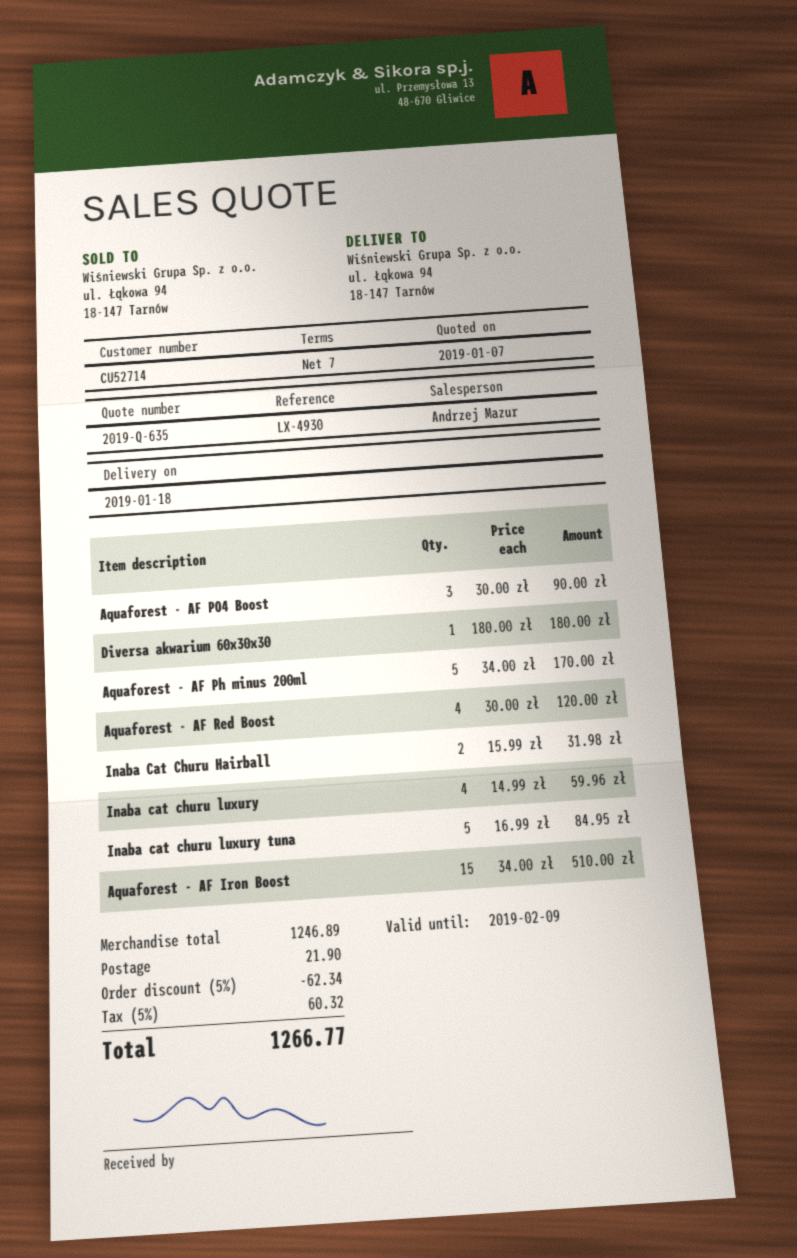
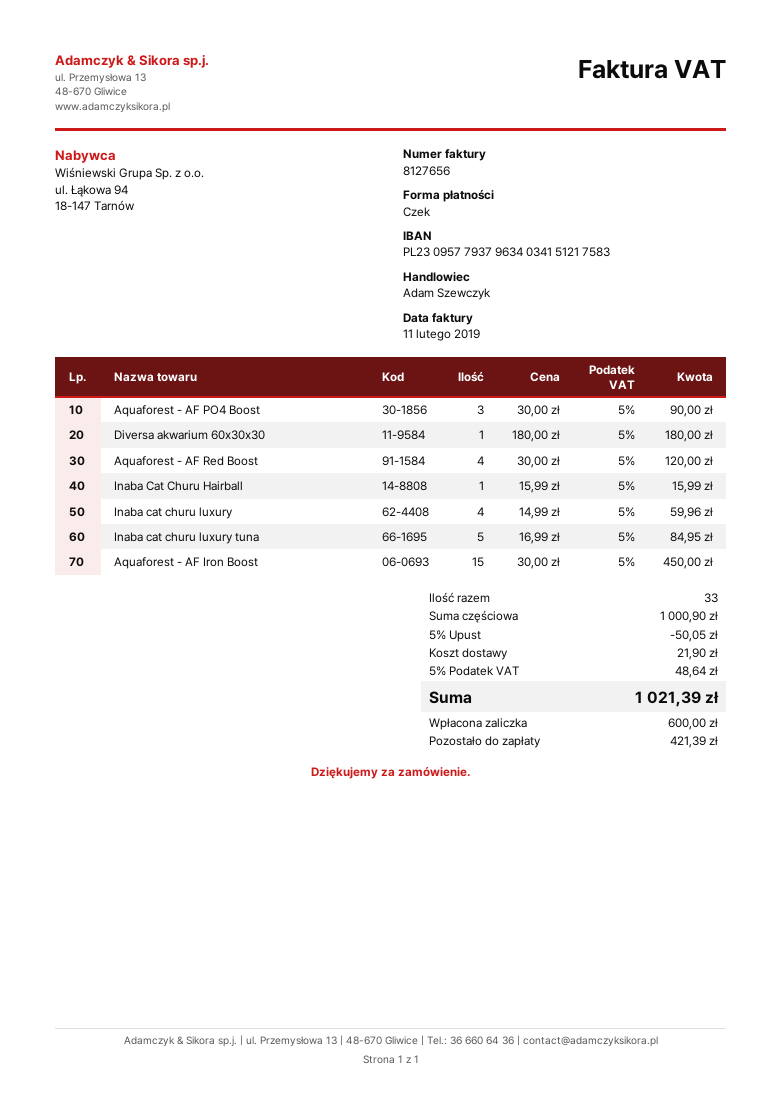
sales rep: Andrzej Mazur -> Adam Szewczyk
Aquaforest - AF Ph minus 200ml: 5 x 34.00 = 170.00 -> none
Inaba Cat Churu Hairball: 2 x 15.99 = 31.98 -> 1 x 15.99 = 15.99
Aquaforest - AF Iron Boost: 15 x 34.00 = 510.00 -> 15 x 30.00 = 450.00
subtotal: 1246.89 -> 1000.90
discount: 5% = 62.34 -> 5% = 50.05
tax: 5% = 60.32 -> 5% = 48.64
total: 1266.77 -> 1021.39

